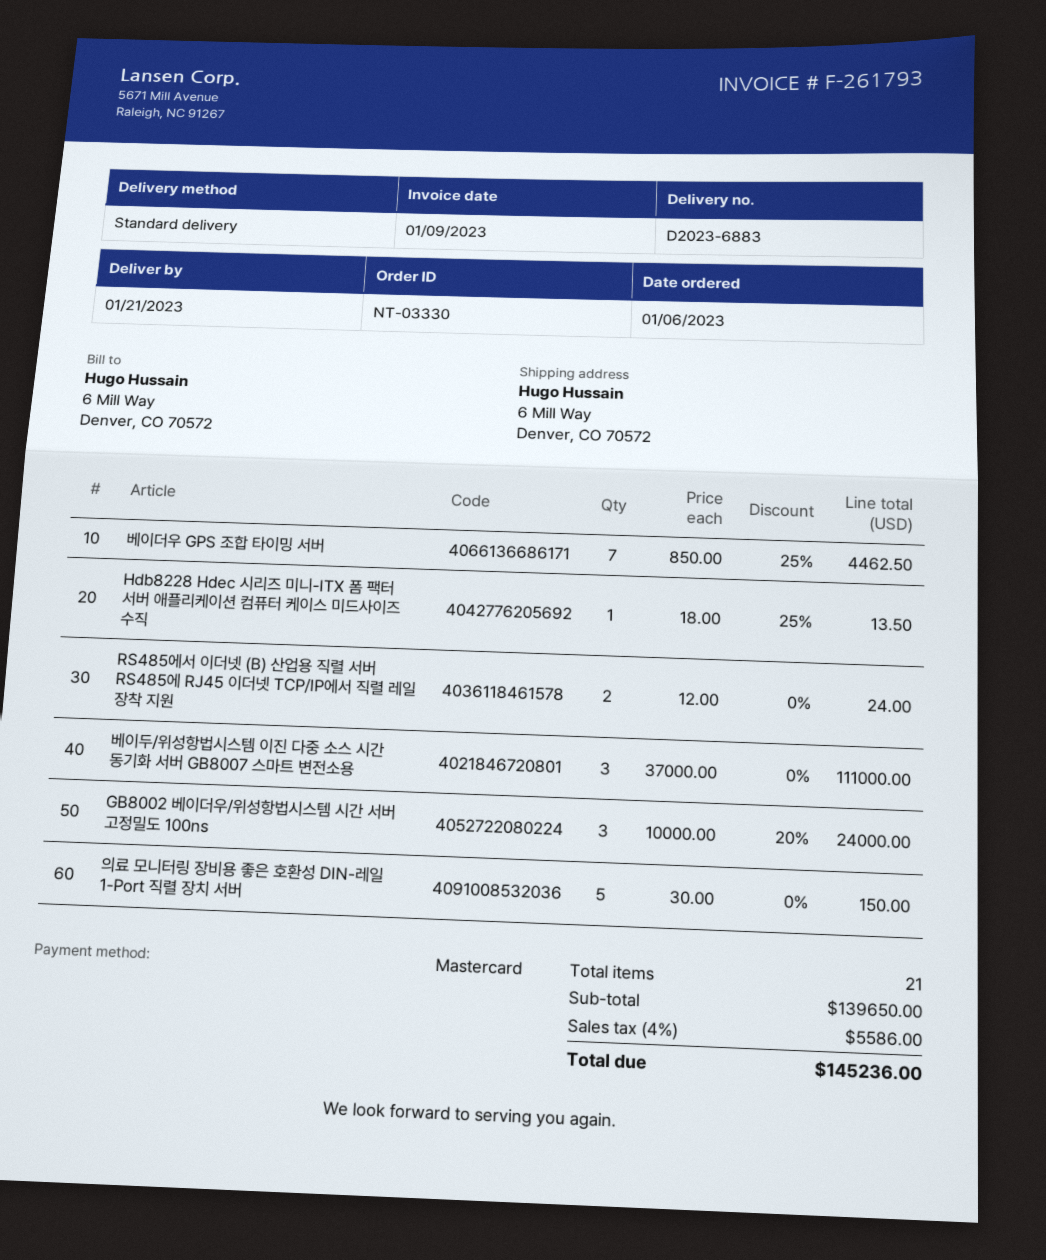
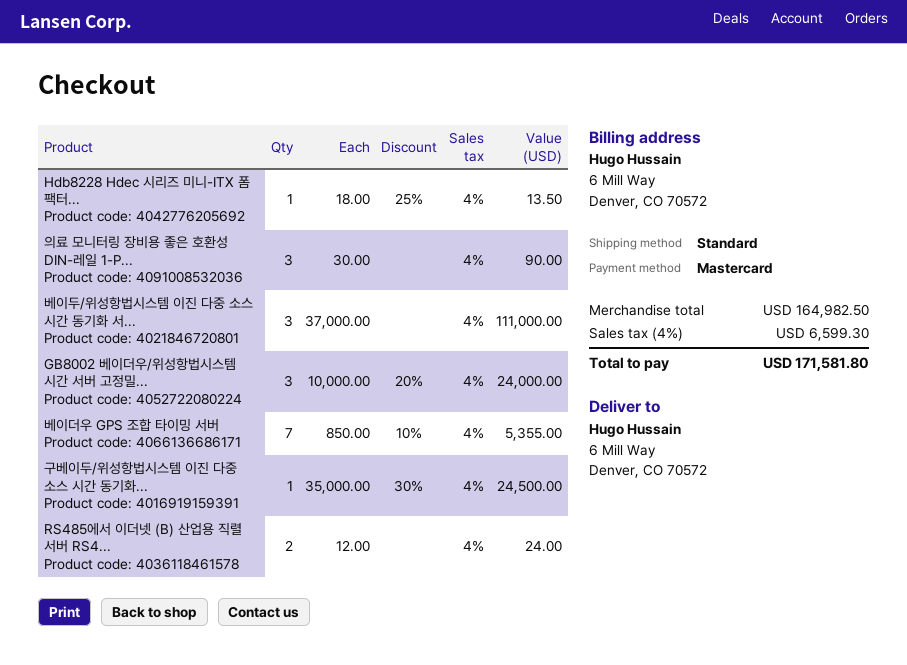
베이더우 GPS 조합 타이밍 서버: 7 x 850.00 - 25% = 4462.50 -> 7 x 850.00 - 10% = 5355.00
의료 모니터링 장비용 좋은 호환성 DIN-레일 1-Port 직렬 장치 서버: 5 x 30.00 = 150.00 -> 3 x 30.00 = 90.00
구베이두/위성항법시스템 이진 다중 소스 시간 동기화...: none -> 1 x 35000.00 - 30% = 24500.00
subtotal: 139650.00 -> 164982.50
tax: 4% = 5586.00 -> 4% = 6599.30
total: 145236.00 -> 171581.80

